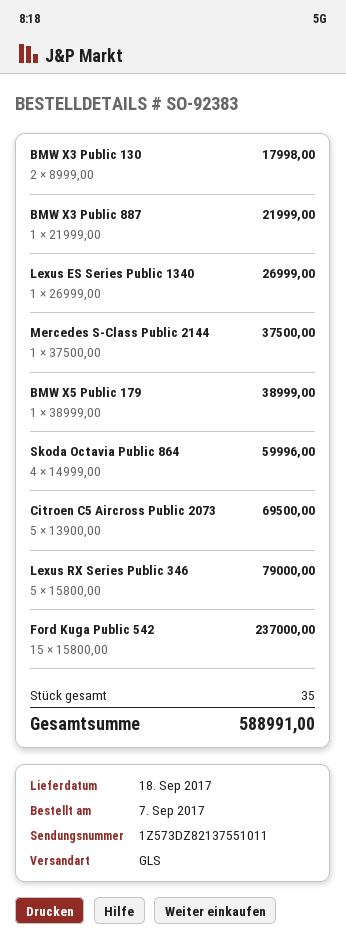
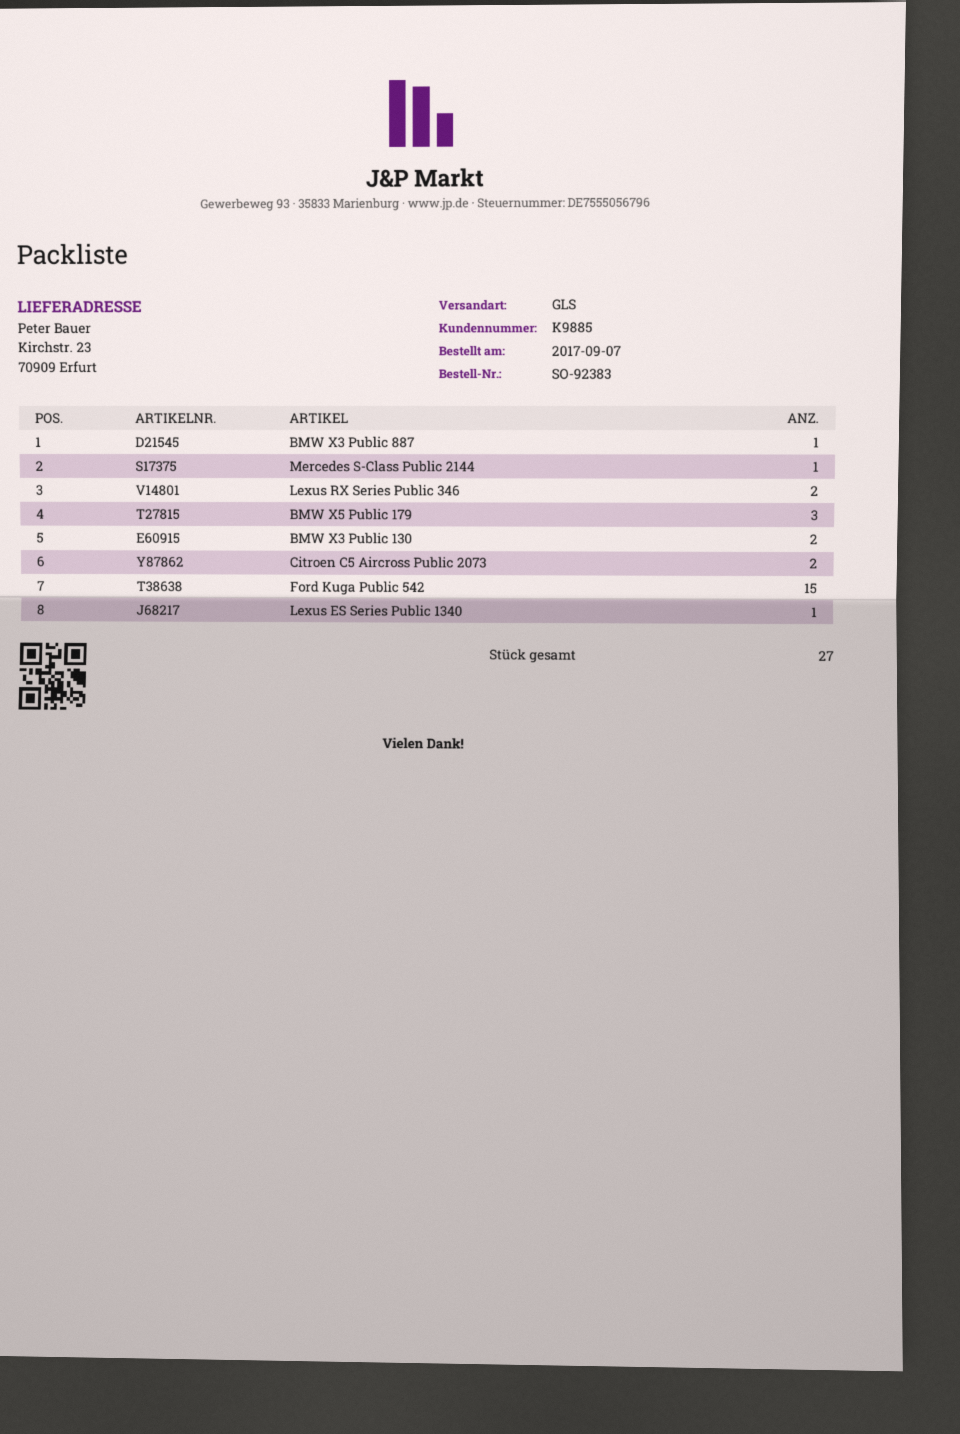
BMW X5 Public 179: 1 -> 3
Skoda Octavia Public 864: 4 -> none
Citroen C5 Aircross Public 2073: 5 -> 2
Lexus RX Series Public 346: 5 -> 2
total quantity: 35 -> 27

